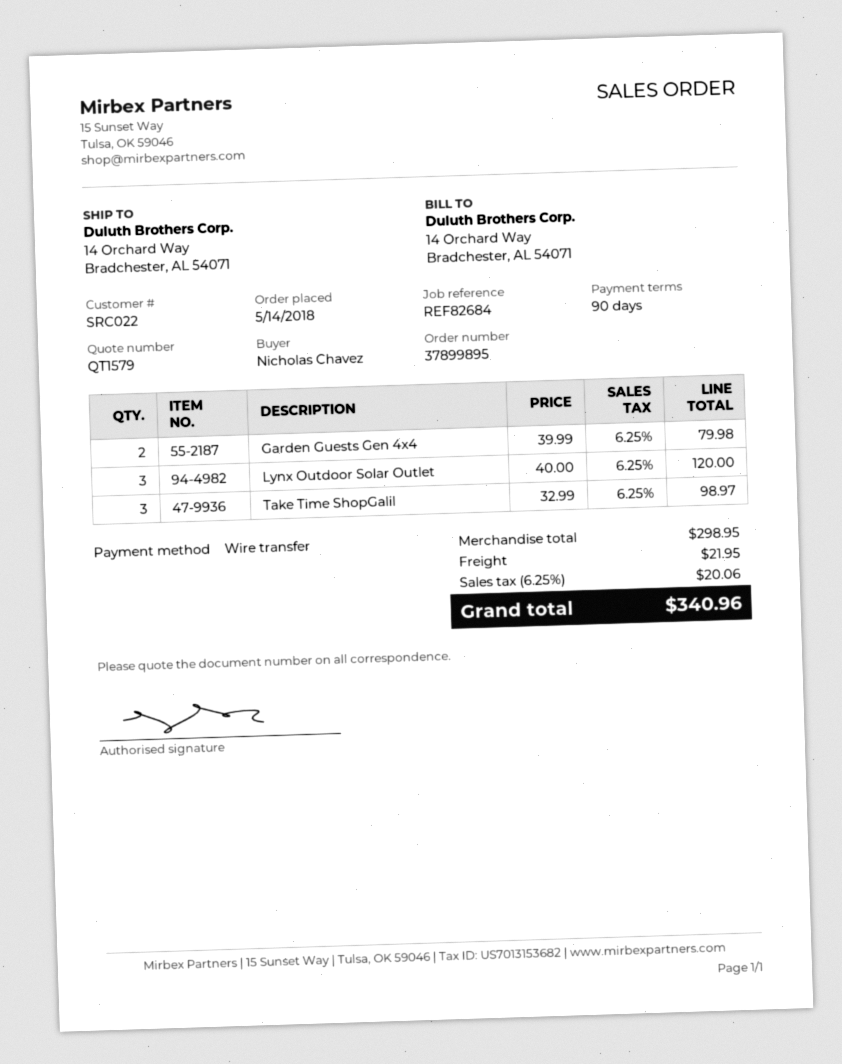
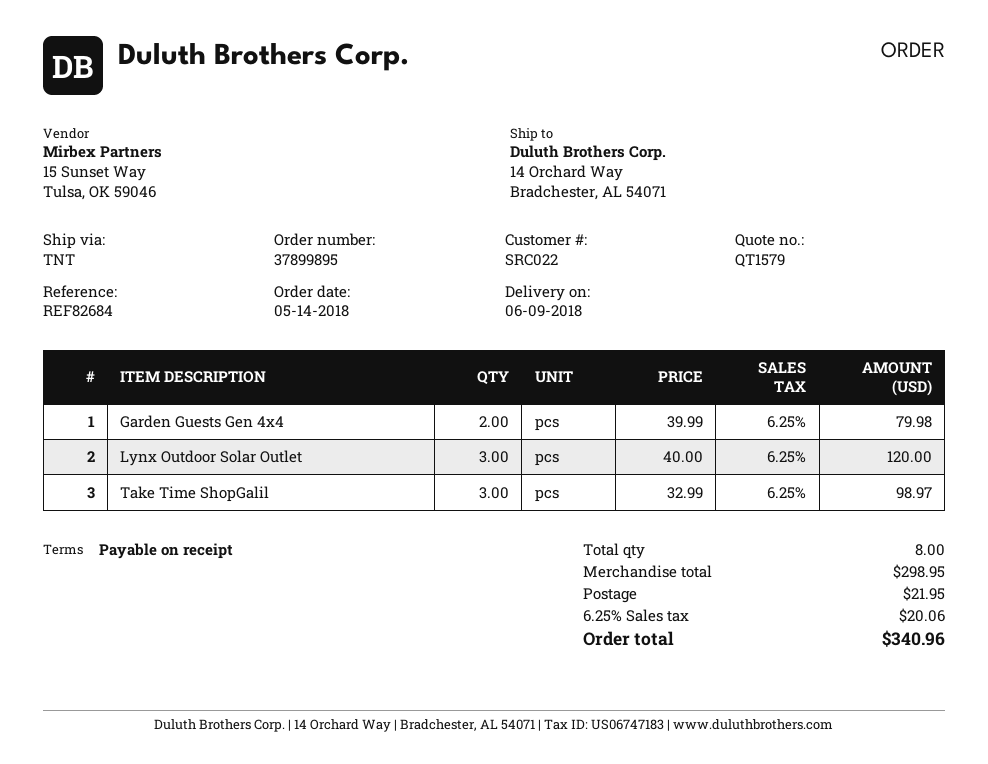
payment terms: 90 days -> on receipt

